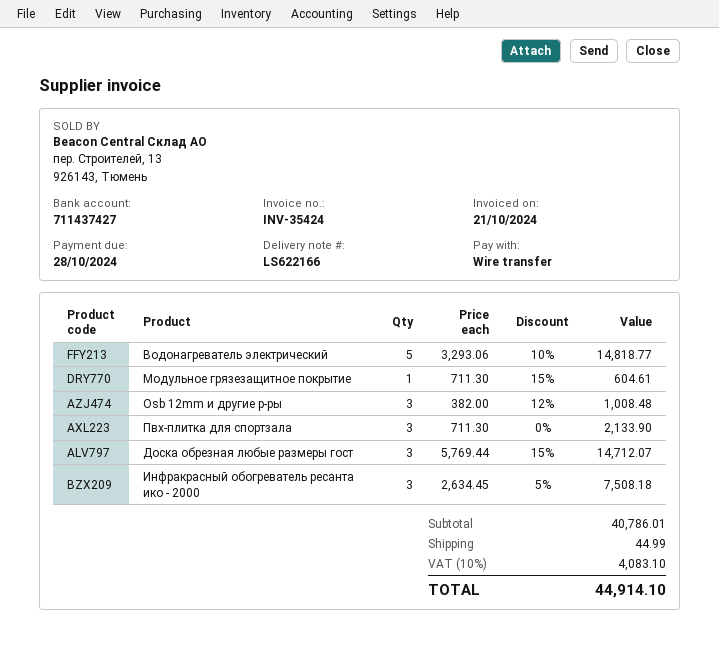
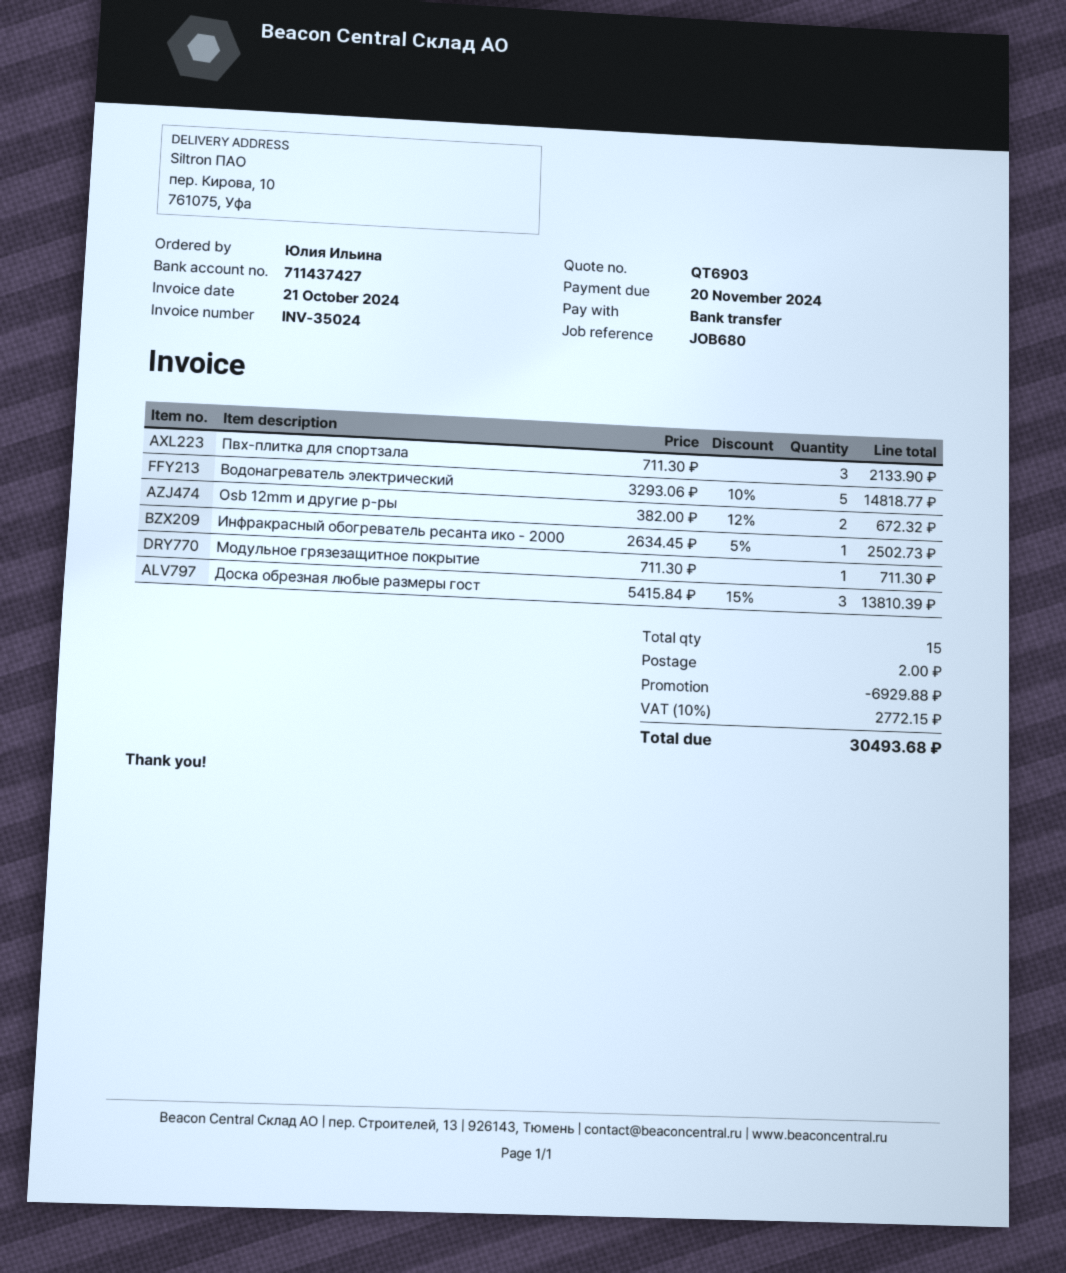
invoice number: INV-35424 -> INV-35024
due date: 2024-10-28 -> 2024-11-20
Модульное грязезащитное покрытие: 1 x 711.30 - 15% = 604.61 -> 1 x 711.30 = 711.30
Osb 12mm и дpугие p-pы: 3 x 382.00 - 12% = 1008.48 -> 2 x 382.00 - 12% = 672.32
Доска обрезная любые размеры гост: 3 x 5769.44 - 15% = 14712.07 -> 3 x 5415.84 - 15% = 13810.39
Инфракрасный обогреватель ресанта ико - 2000: 3 x 2634.45 - 5% = 7508.18 -> 1 x 2634.45 - 5% = 2502.73
discount: none -> 6929.88
shipping: 44.99 -> 2.00
tax: 10% = 4083.10 -> 10% = 2772.15
total: 44914.10 -> 30493.68

